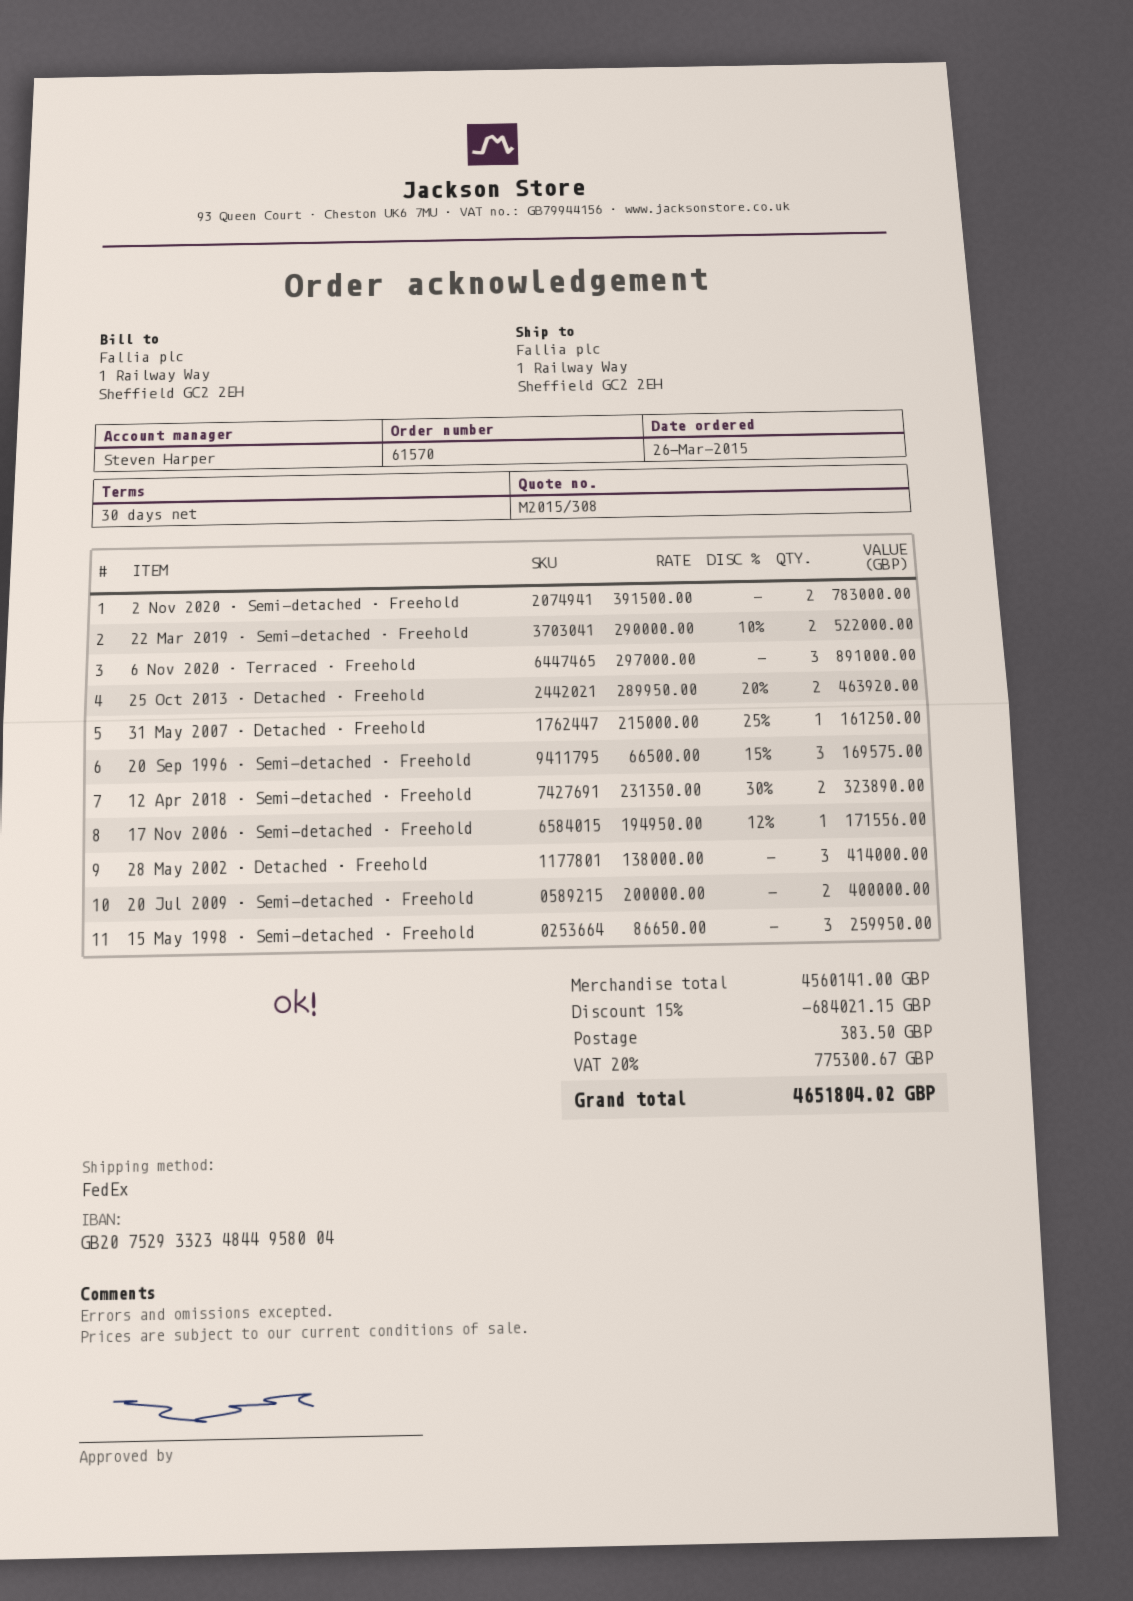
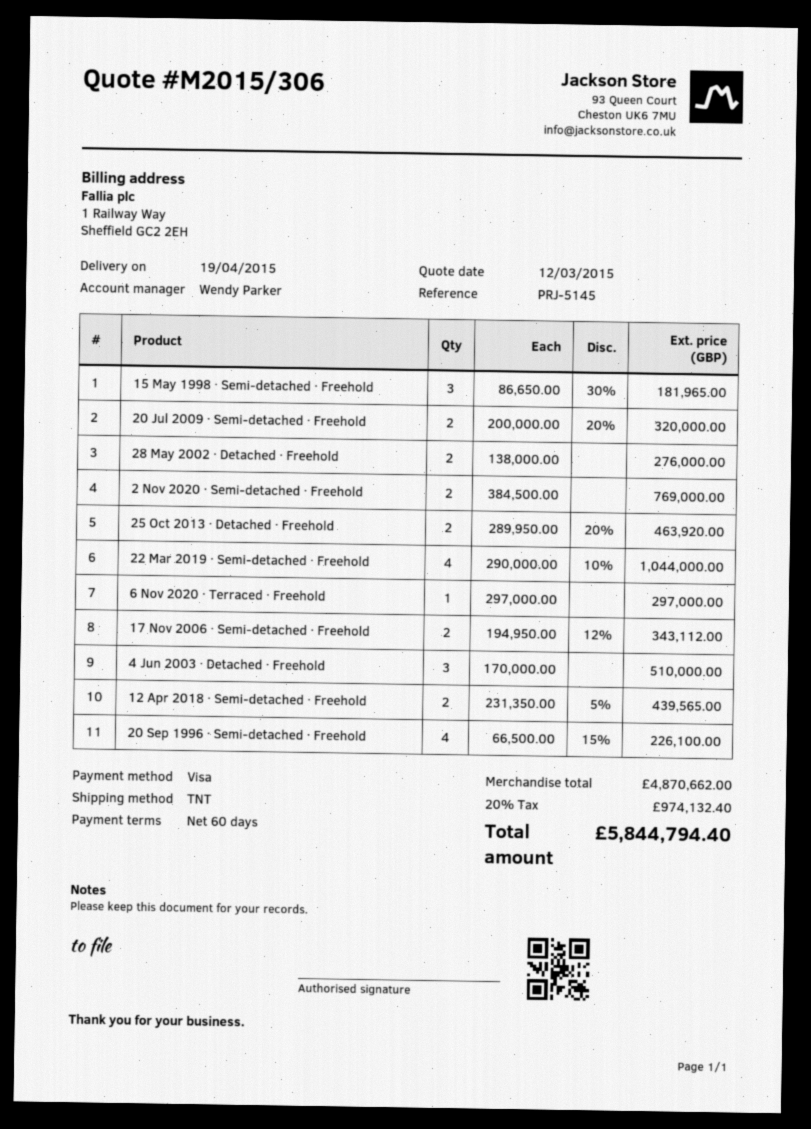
quote number: M2015/308 -> M2015/306
payment terms: 30 days -> 60 days
sales rep: Steven Harper -> Wendy Parker
shipping method: FedEx -> TNT
2 Nov 2020 · Semi-detached · Freehold: 2 x 391500.00 = 783000.00 -> 2 x 384500.00 = 769000.00
22 Mar 2019 · Semi-detached · Freehold: 2 x 290000.00 - 10% = 522000.00 -> 4 x 290000.00 - 10% = 1044000.00
6 Nov 2020 · Terraced · Freehold: 3 x 297000.00 = 891000.00 -> 1 x 297000.00 = 297000.00
31 May 2007 · Detached · Freehold: 1 x 215000.00 - 25% = 161250.00 -> none
20 Sep 1996 · Semi-detached · Freehold: 3 x 66500.00 - 15% = 169575.00 -> 4 x 66500.00 - 15% = 226100.00
12 Apr 2018 · Semi-detached · Freehold: 2 x 231350.00 - 30% = 323890.00 -> 2 x 231350.00 - 5% = 439565.00
17 Nov 2006 · Semi-detached · Freehold: 1 x 194950.00 - 12% = 171556.00 -> 2 x 194950.00 - 12% = 343112.00
28 May 2002 · Detached · Freehold: 3 x 138000.00 = 414000.00 -> 2 x 138000.00 = 276000.00
20 Jul 2009 · Semi-detached · Freehold: 2 x 200000.00 = 400000.00 -> 2 x 200000.00 - 20% = 320000.00
15 May 1998 · Semi-detached · Freehold: 3 x 86650.00 = 259950.00 -> 3 x 86650.00 - 30% = 181965.00
4 Jun 2003 · Detached · Freehold: none -> 3 x 170000.00 = 510000.00
subtotal: 4560141.00 -> 4870662.00
discount: 15% = 684021.15 -> none
shipping: 383.50 -> none
tax: 20% = 775300.67 -> 20% = 974132.40
total: 4651804.02 -> 5844794.40

